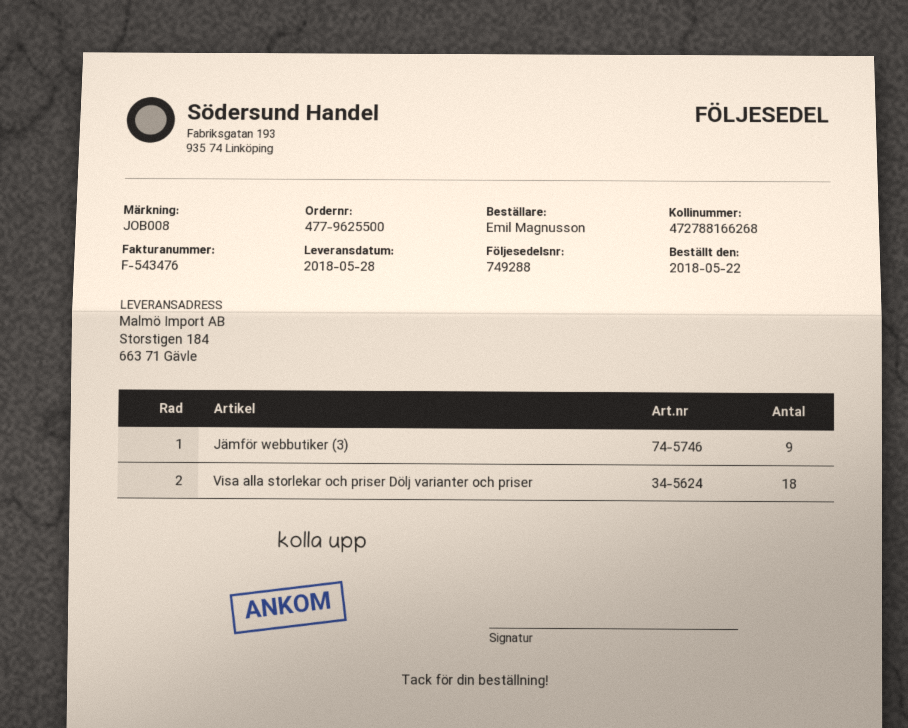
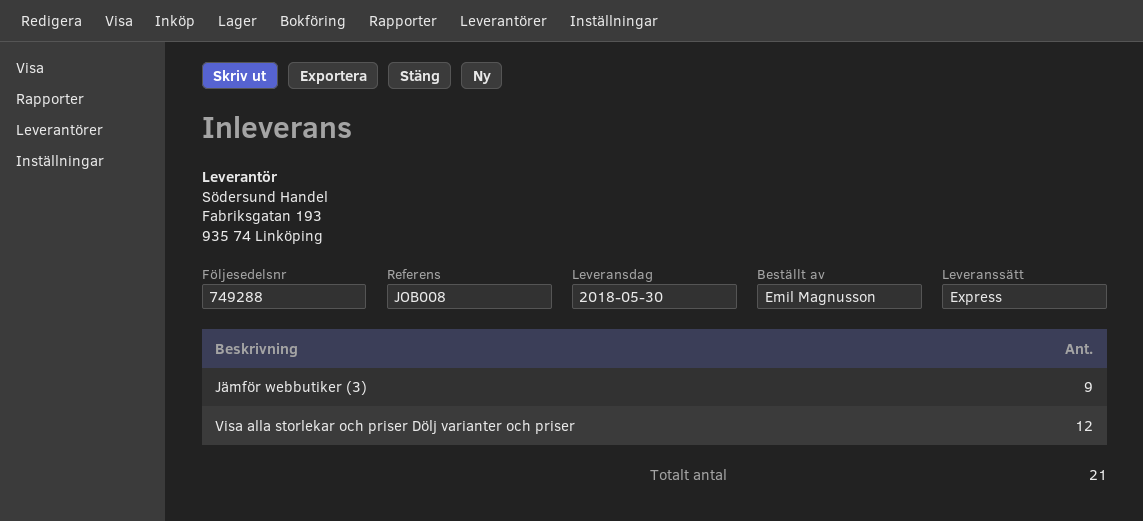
delivery date: 2018-05-28 -> 2018-05-30
Visa alla storlekar och priser Dölj varianter och priser: 18 -> 12

